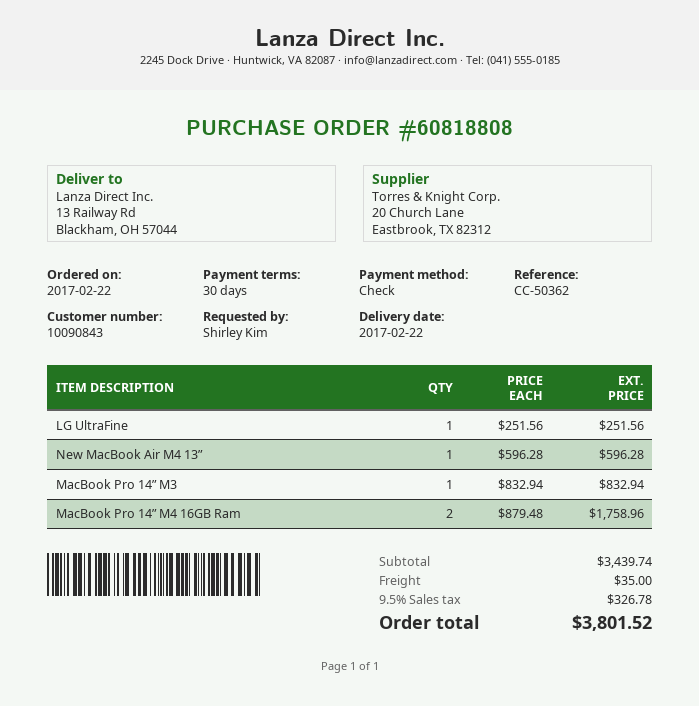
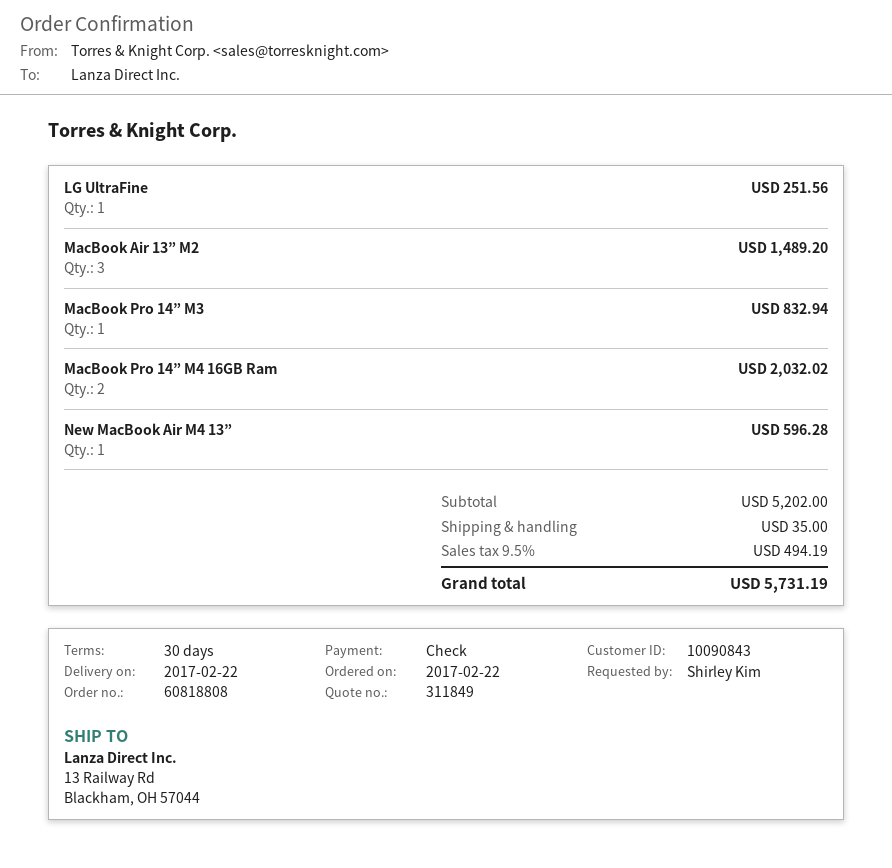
MacBook Pro 14” M4 16GB Ram: 2 for 1758.96 -> 2 for 2032.02
MacBook Air 13” M2: none -> 3 for 1489.20
subtotal: 3439.74 -> 5202.00
tax: 9.5% = 326.78 -> 9.5% = 494.19
total: 3801.52 -> 5731.19

